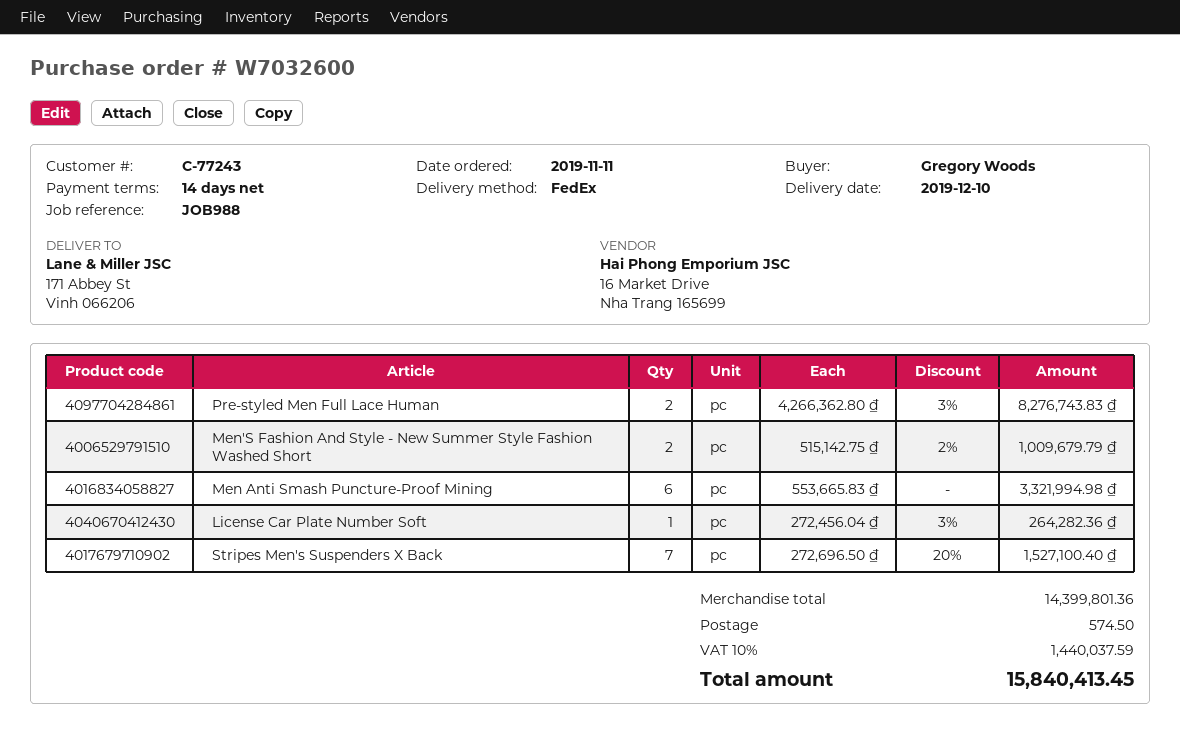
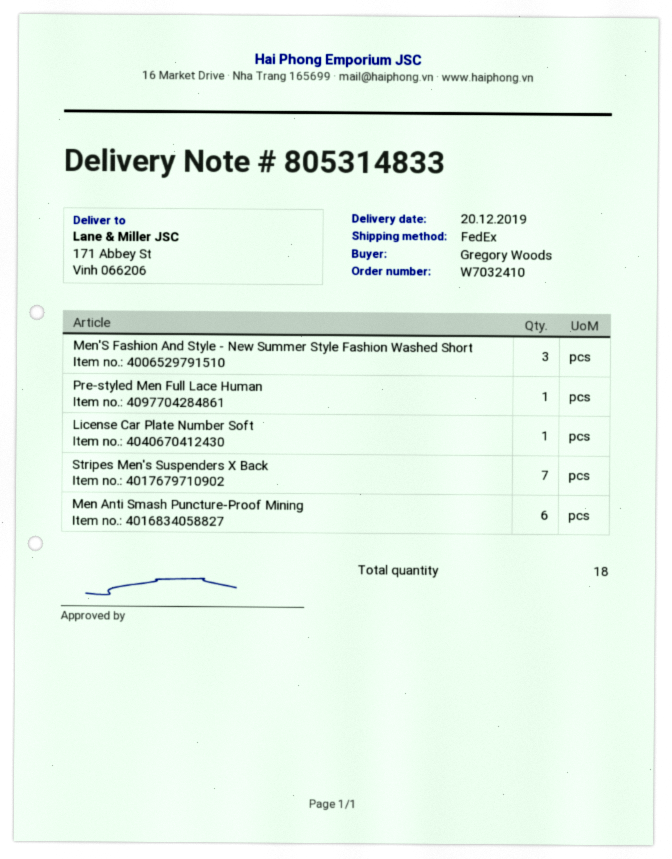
order number: W7032600 -> W7032410
delivery date: 2019-12-10 -> 2019-12-20
Pre-styled Men Full Lace Human: 2 -> 1
Men'S Fashion And Style - New Summer Style Fashion Washed Short: 2 -> 3

